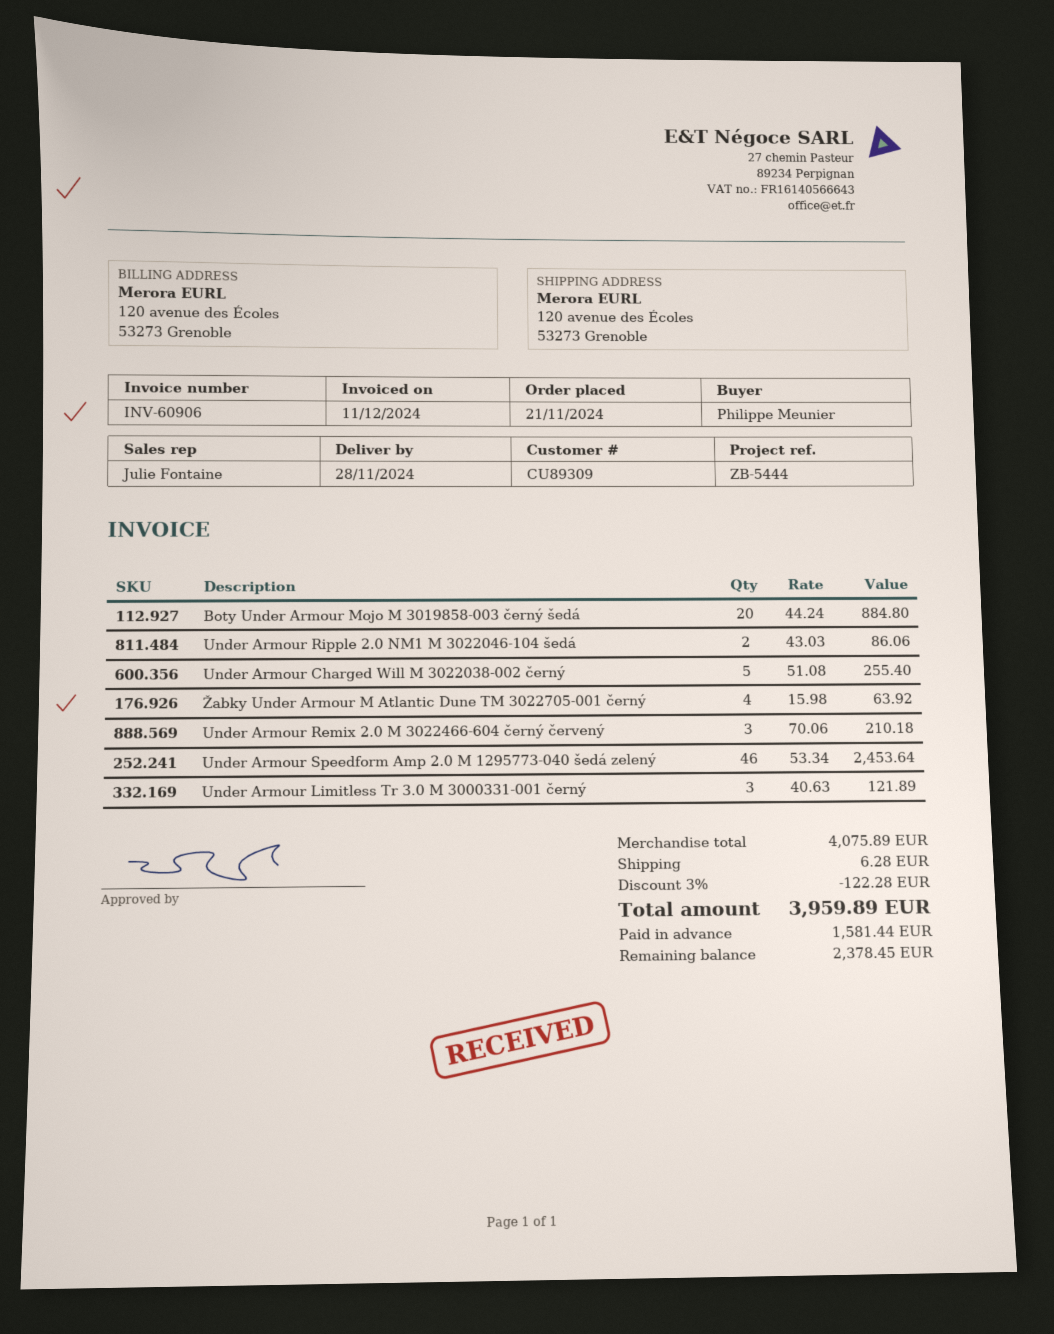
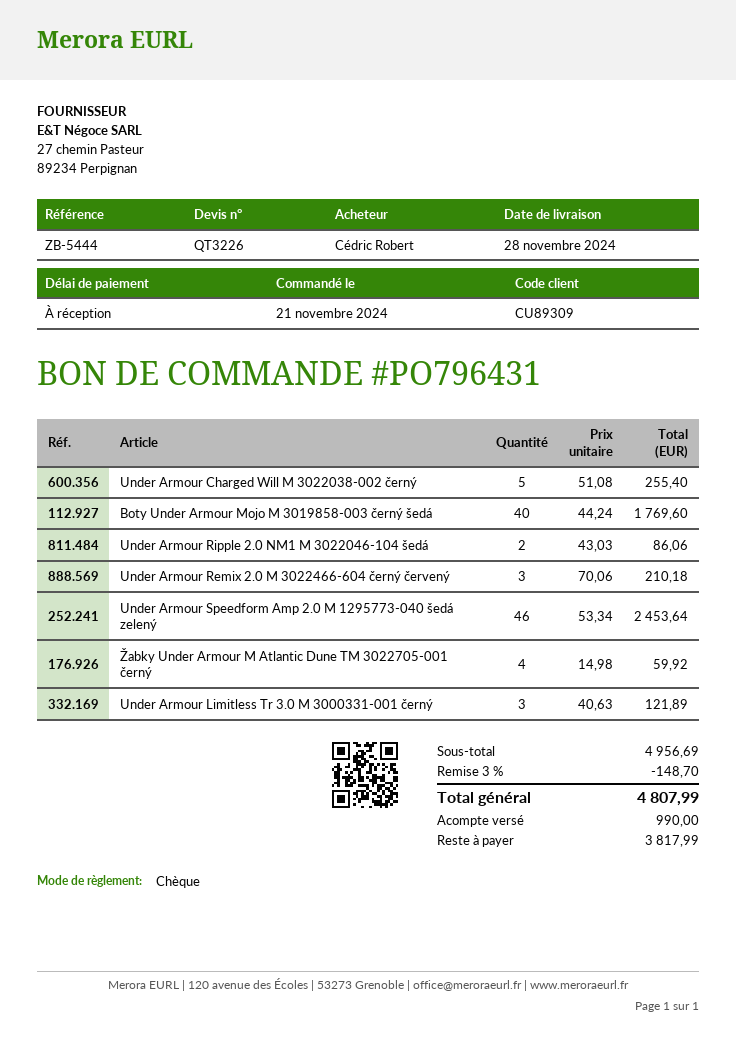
ordered by: Philippe Meunier -> Cédric Robert
Boty Under Armour Mojo M 3019858-003 černý šedá: 20 x 44.24 = 884.80 -> 40 x 44.24 = 1769.60
Žabky Under Armour M Atlantic Dune TM 3022705-001 černý: 4 x 15.98 = 63.92 -> 4 x 14.98 = 59.92
subtotal: 4075.89 -> 4956.69
discount: 3% = 122.28 -> 3% = 148.70
shipping: 6.28 -> none
total: 3959.89 -> 4807.99
deposit: 1581.44 -> 990.00
balance: 2378.45 -> 3817.99

